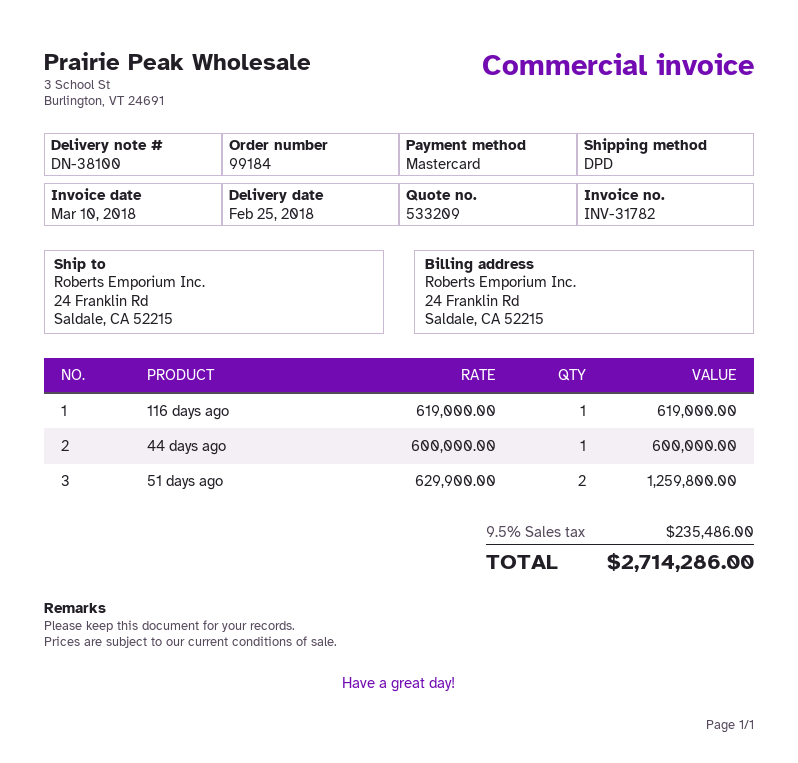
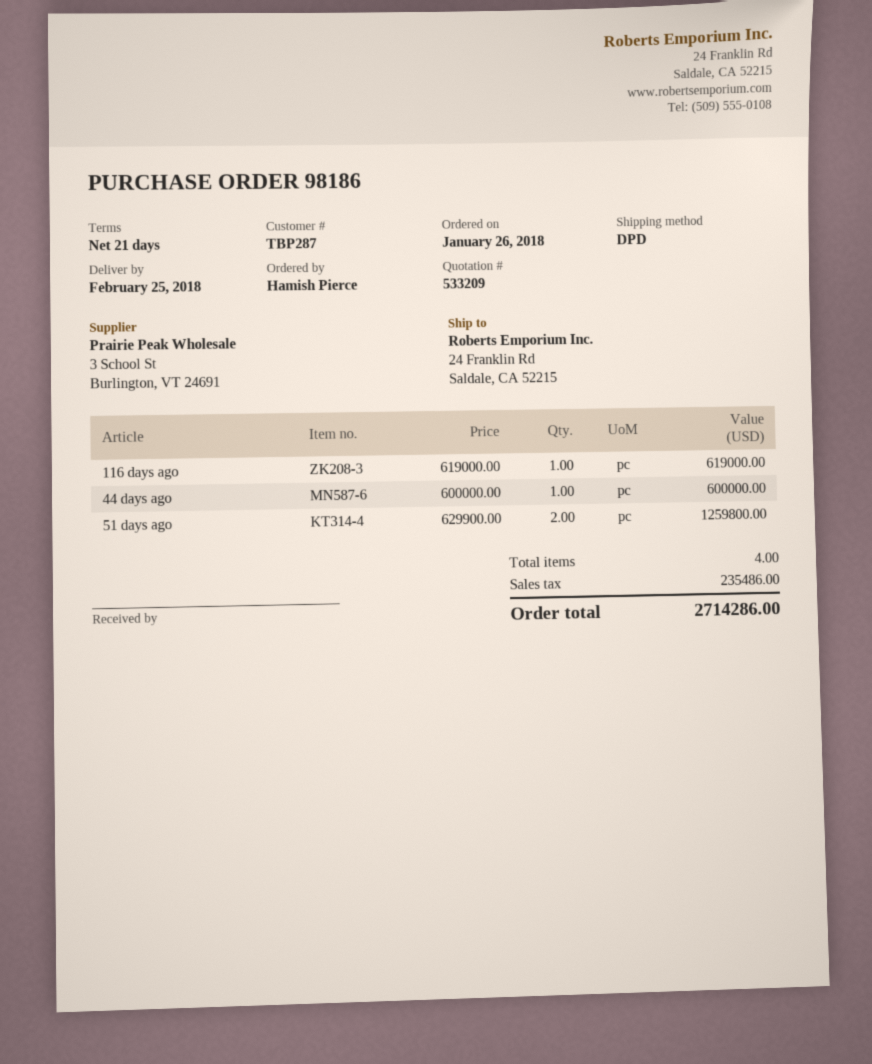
order number: 99184 -> 98186

